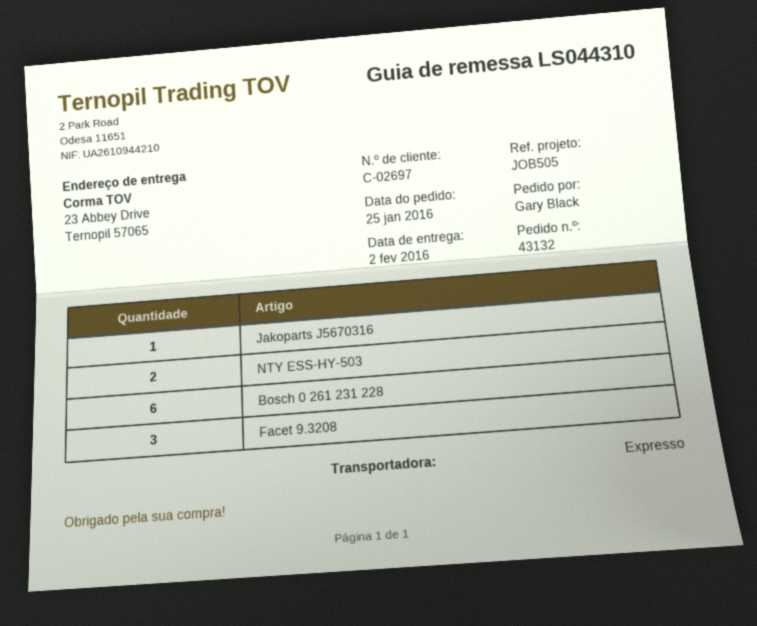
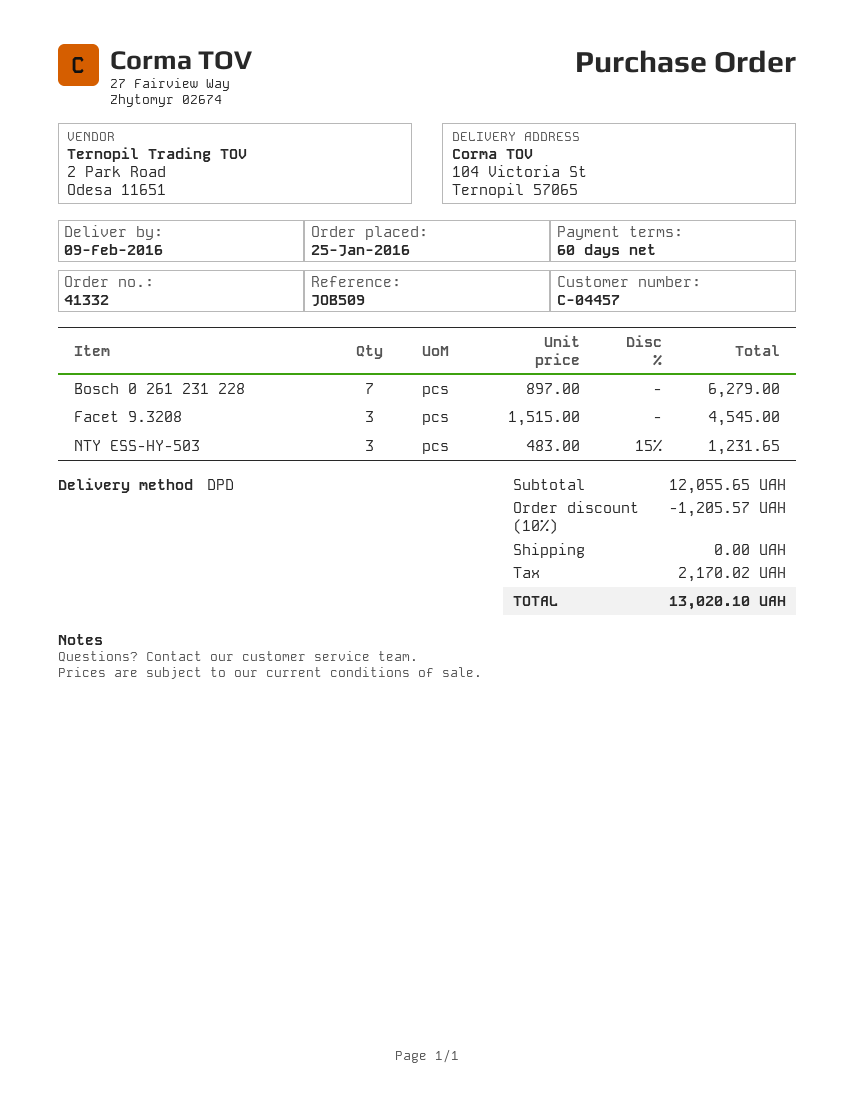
order number: 43132 -> 41332
delivery date: 2016-02-02 -> 2016-02-09
customer number: C-02697 -> C-04457
reference: JOB505 -> JOB509
shipping method: express -> DPD
ship to: 23 Abbey Drive, Ternopil 57065 -> 104 Victoria St, Ternopil 57065
Jakoparts J5670316: 1 -> none
NTY ESS-HY-503: 2 -> 3
Bosch 0 261 231 228: 6 -> 7

